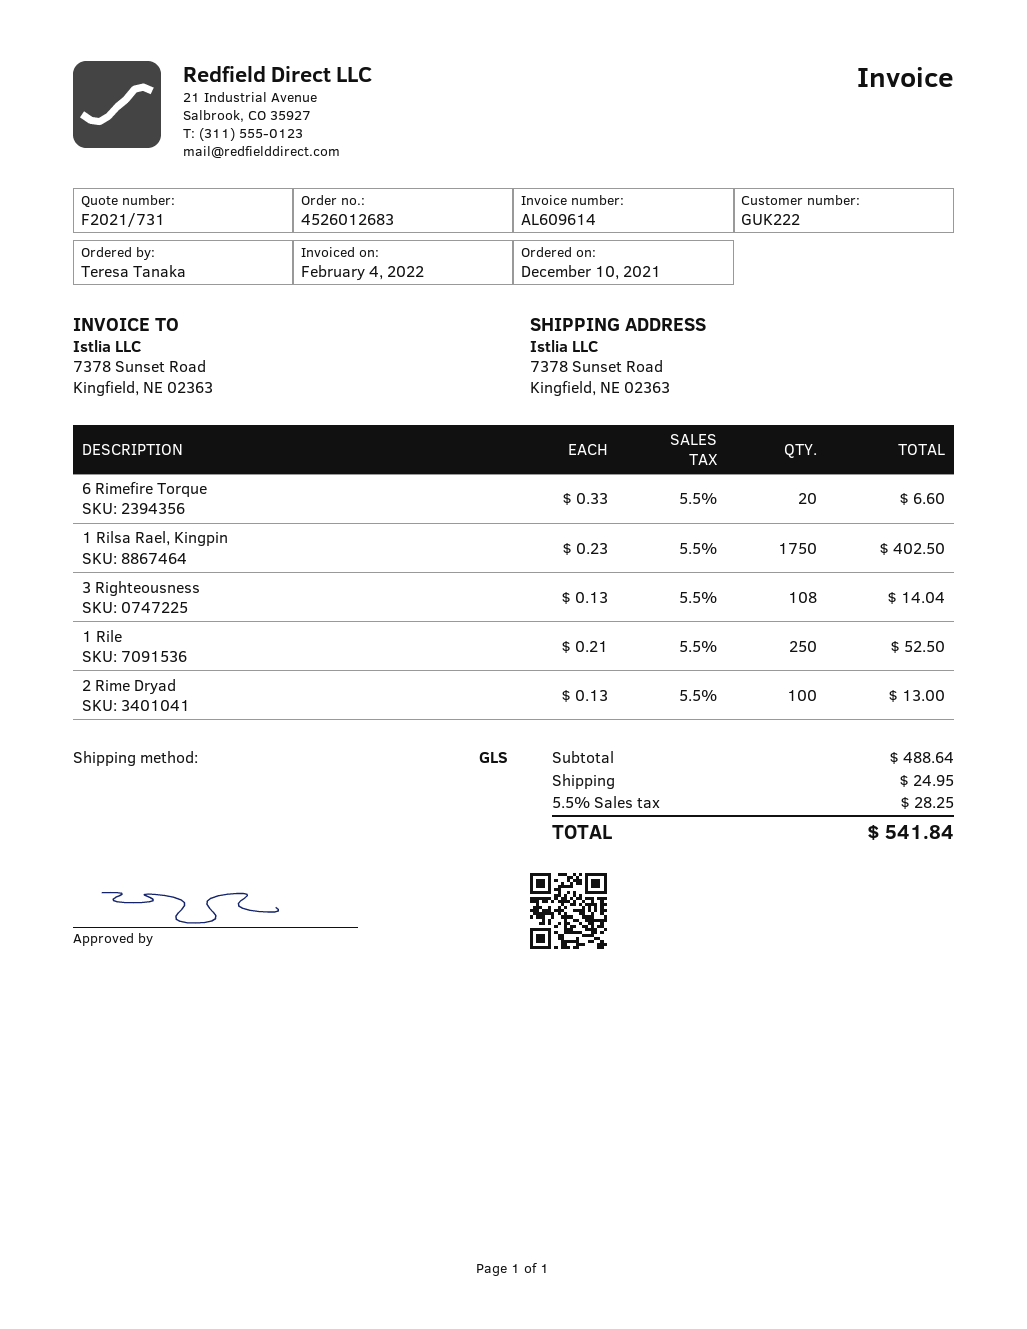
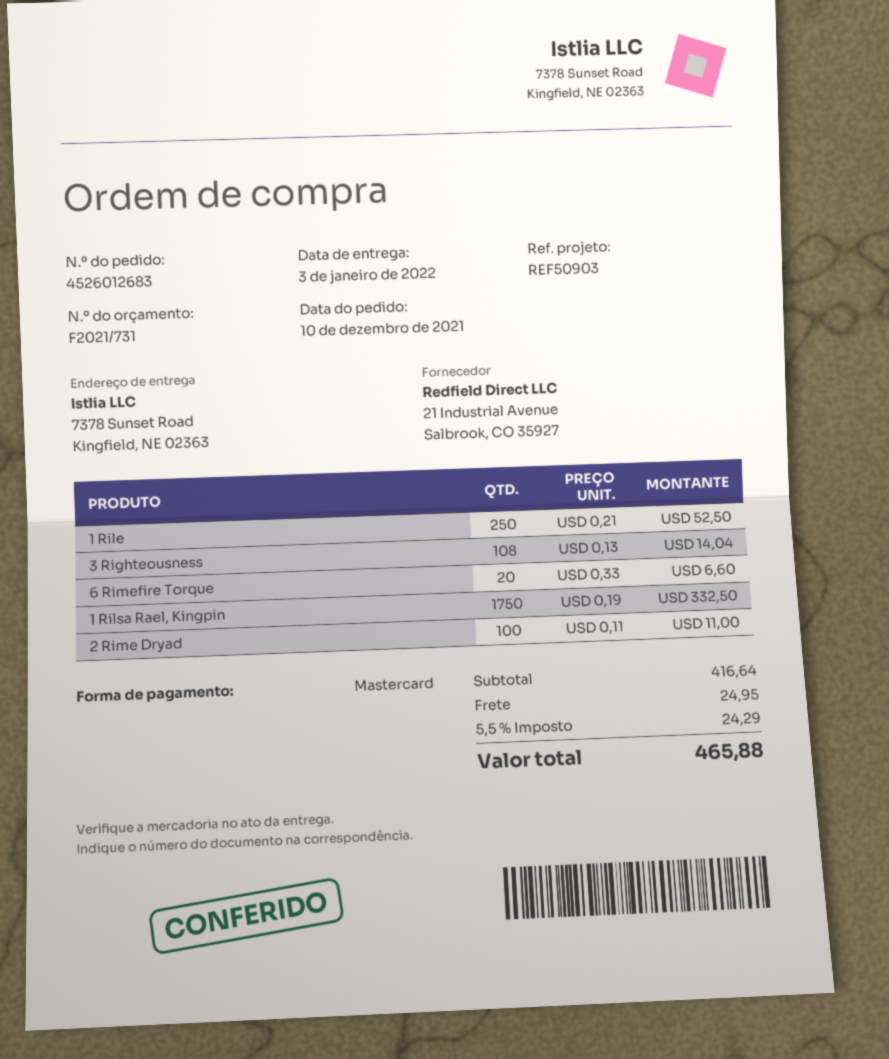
1 Rilsa Rael, Kingpin: 1750 x 0.23 = 402.50 -> 1750 x 0.19 = 332.50
2 Rime Dryad: 100 x 0.13 = 13.00 -> 100 x 0.11 = 11.00
subtotal: 488.64 -> 416.64
tax: 5.5% = 28.25 -> 5.5% = 24.29
total: 541.84 -> 465.88

